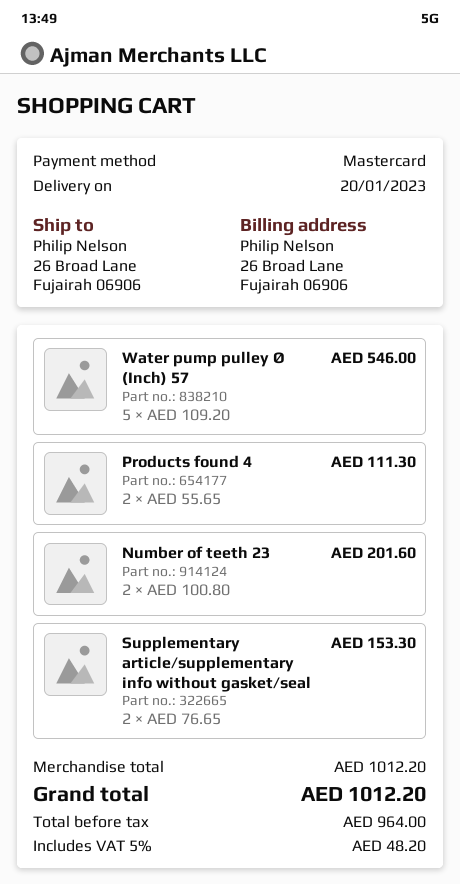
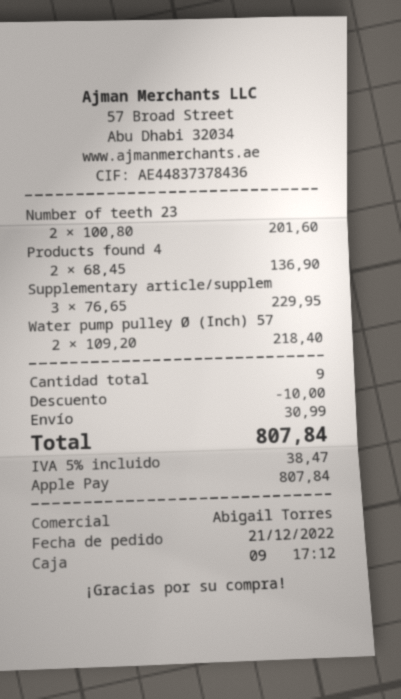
payment method: Mastercard -> Apple Pay
Water pump pulley Ø (Inch) 57: 5 x 109.20 = 546.00 -> 2 x 109.20 = 218.40
Products found 4: 2 x 55.65 = 111.30 -> 2 x 68.45 = 136.90
Supplementary article/supplementary info without gasket/seal: 2 x 76.65 = 153.30 -> 3 x 76.65 = 229.95
discount: none -> 10.00
shipping: none -> 30.99
tax: 5% = 48.20 -> 5% = 38.47
total: 1012.20 -> 807.84

